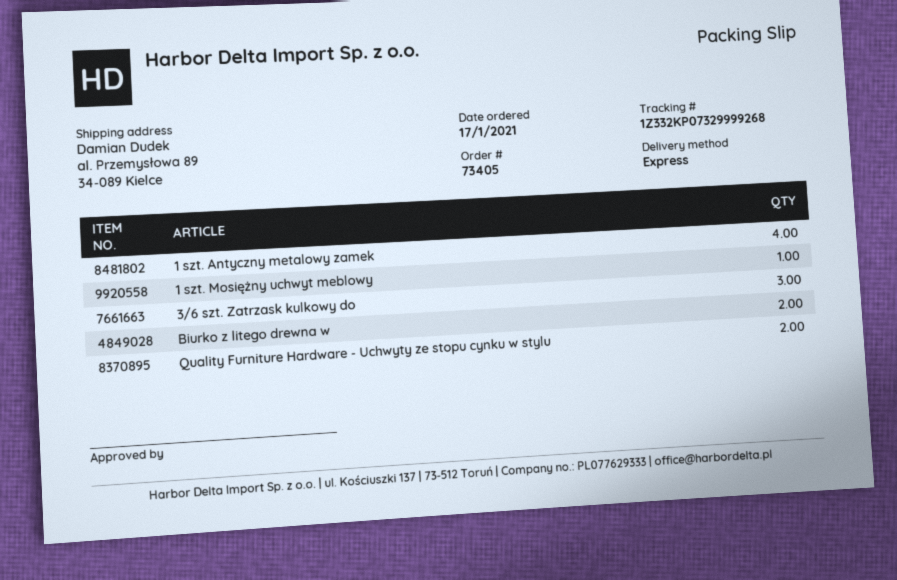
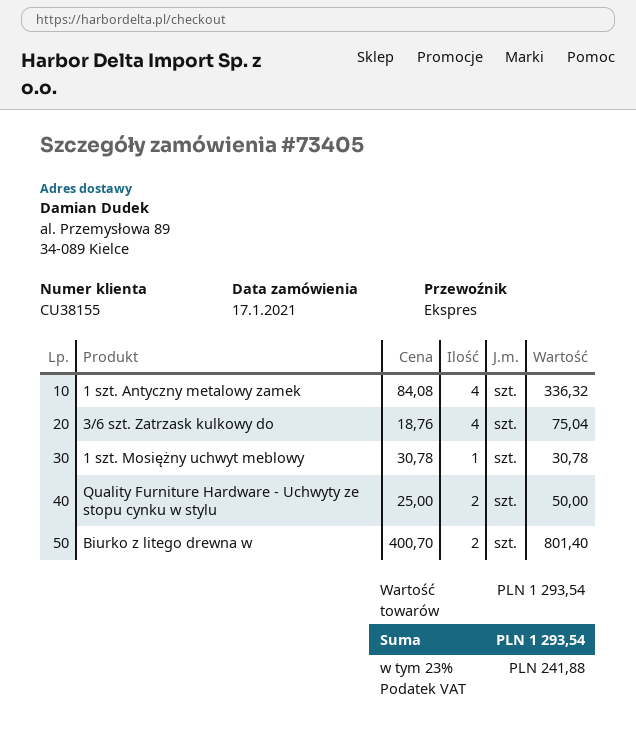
3/6 szt. Zatrzask kulkowy do: 3 -> 4

